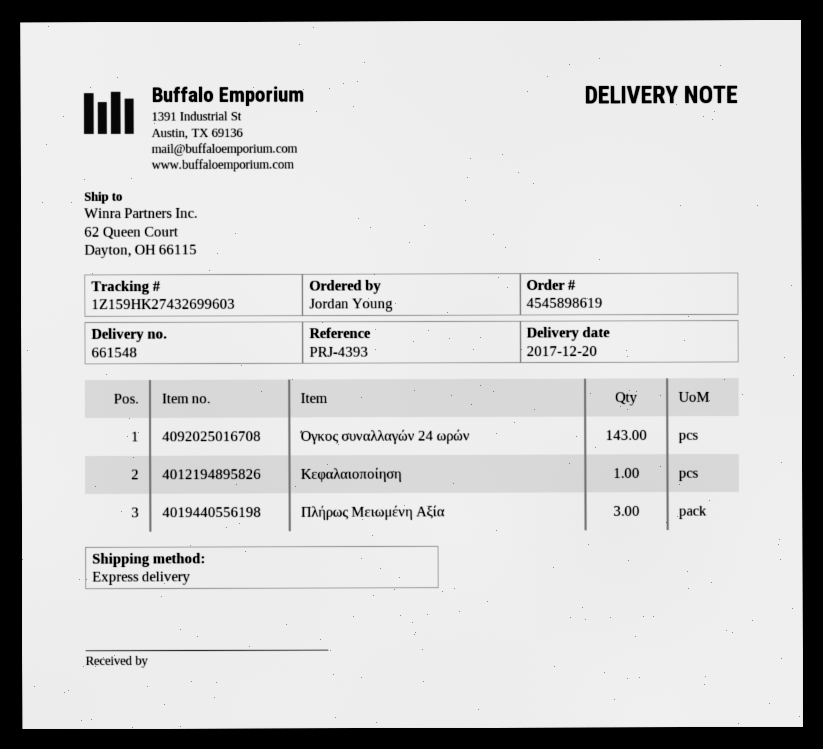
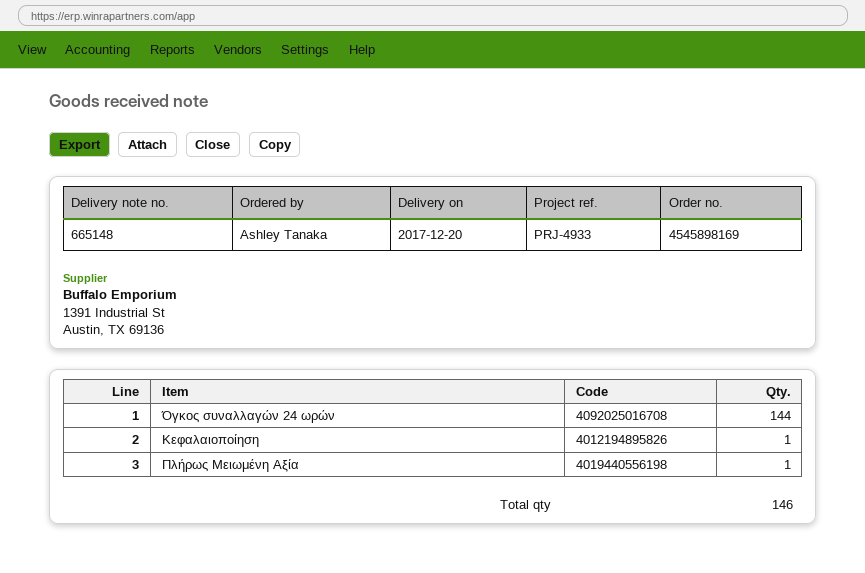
order number: 4545898619 -> 4545898169
delivery note number: 661548 -> 665148
reference: PRJ-4393 -> PRJ-4933
ordered by: Jordan Young -> Ashley Tanaka
Όγκος συναλλαγών 24 ωρών: 143 -> 144
Πλήρως Μειωμένη Αξία: 3 -> 1

